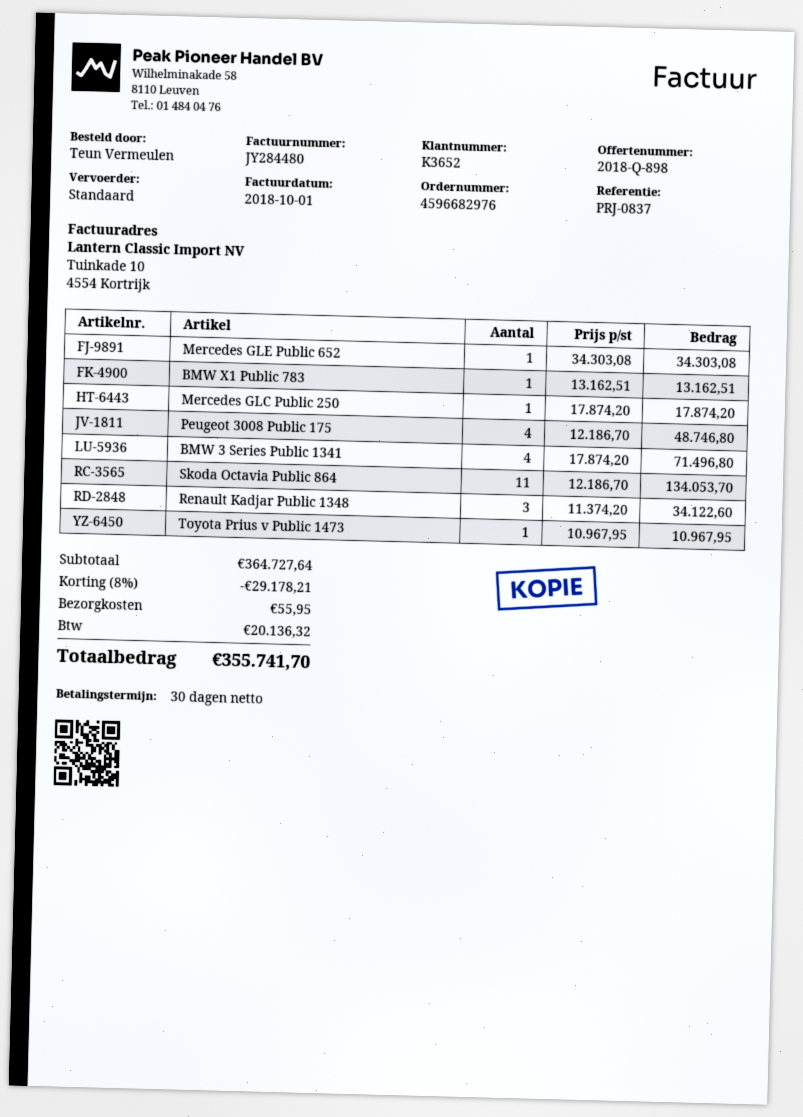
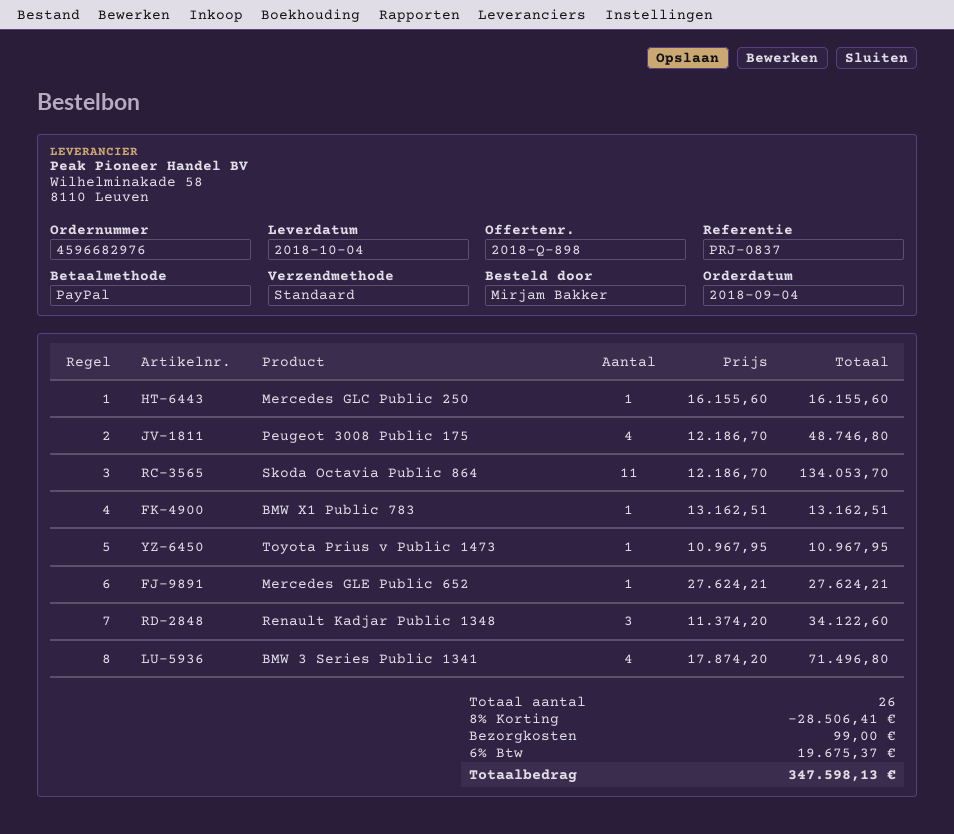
ordered by: Teun Vermeulen -> Mirjam Bakker
Mercedes GLE Public 652: 1 x 34303.08 = 34303.08 -> 1 x 27624.21 = 27624.21
Mercedes GLC Public 250: 1 x 17874.20 = 17874.20 -> 1 x 16155.60 = 16155.60
discount: 8% = 29178.21 -> 8% = 28506.41
shipping: 55.95 -> 99.00
tax: 20136.32 -> 19675.37
total: 355741.70 -> 347598.13

